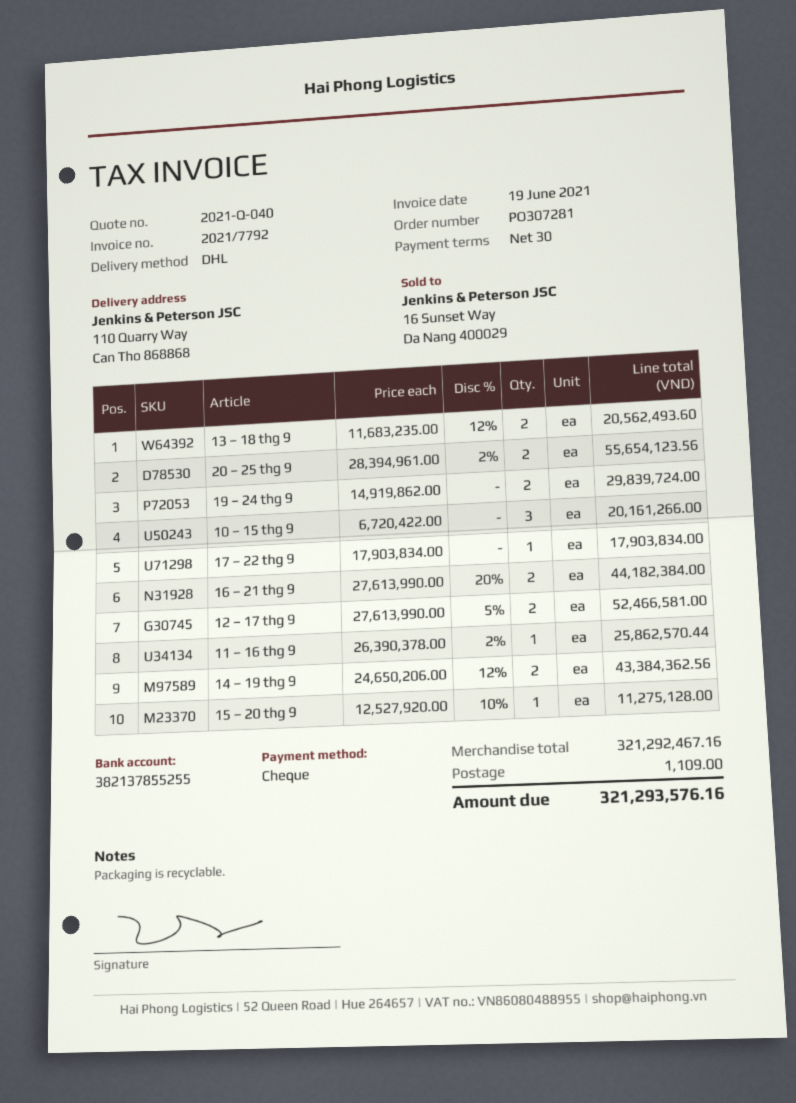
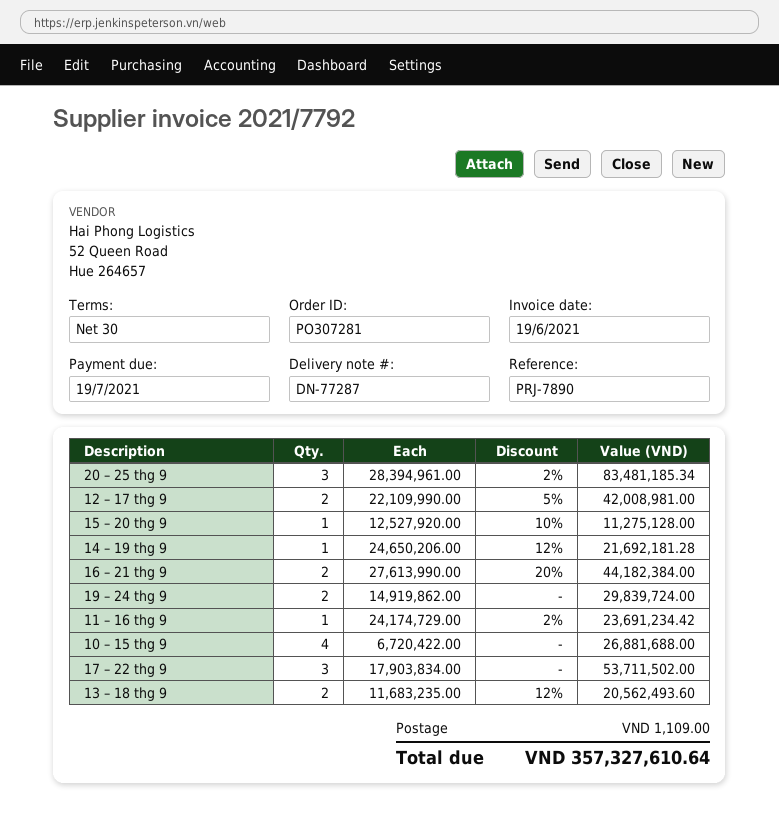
20 – 25 thg 9: 2 x 28394961.00 - 2% = 55654123.56 -> 3 x 28394961.00 - 2% = 83481185.34
10 – 15 thg 9: 3 x 6720422.00 = 20161266.00 -> 4 x 6720422.00 = 26881688.00
17 – 22 thg 9: 1 x 17903834.00 = 17903834.00 -> 3 x 17903834.00 = 53711502.00
12 – 17 thg 9: 2 x 27613990.00 - 5% = 52466581.00 -> 2 x 22109990.00 - 5% = 42008981.00
11 – 16 thg 9: 1 x 26390378.00 - 2% = 25862570.44 -> 1 x 24174729.00 - 2% = 23691234.42
14 – 19 thg 9: 2 x 24650206.00 - 12% = 43384362.56 -> 1 x 24650206.00 - 12% = 21692181.28
total: 321293576.16 -> 357327610.64

